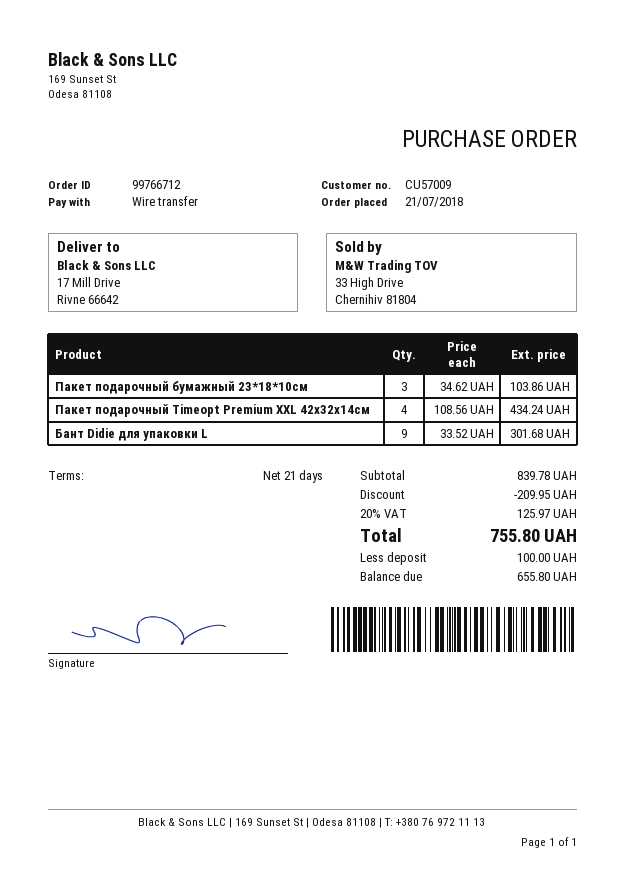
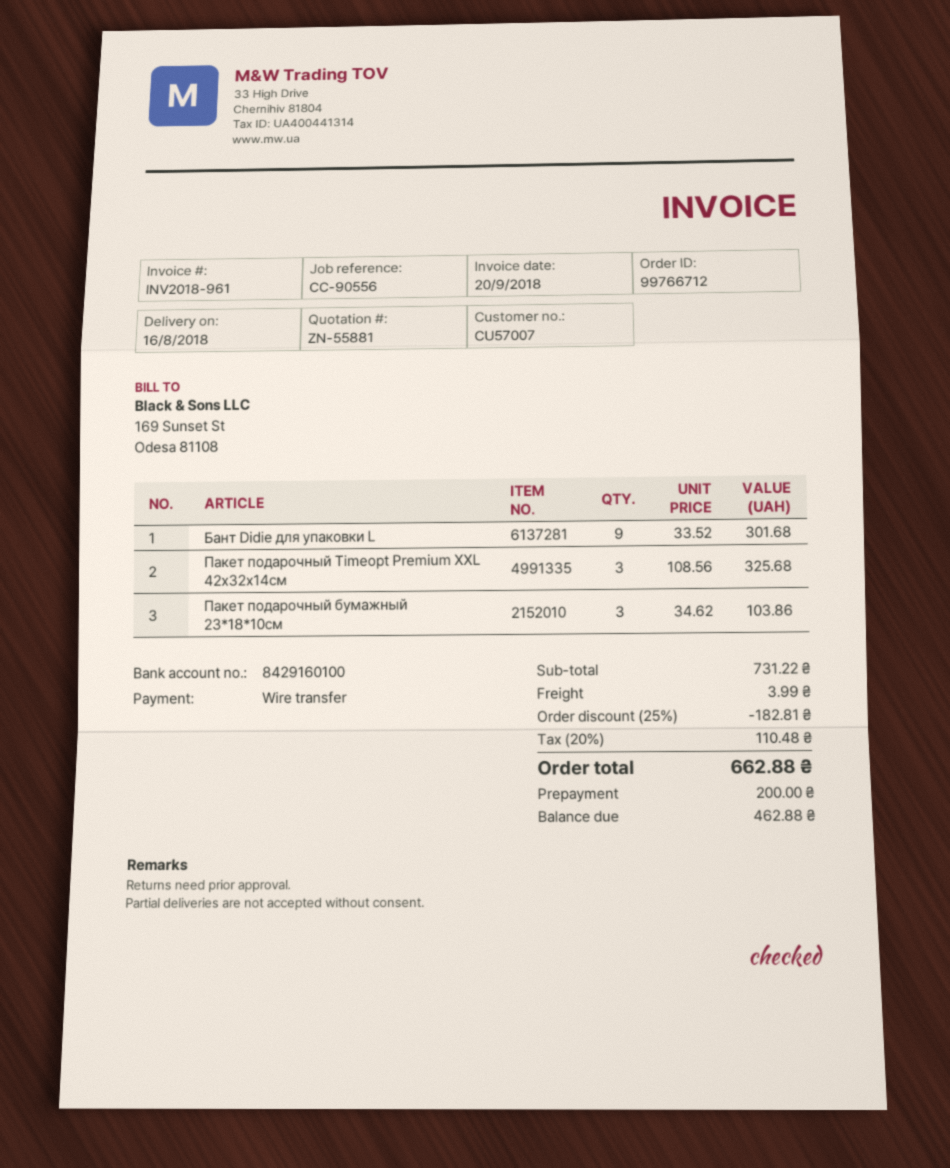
customer number: CU57009 -> CU57007
Пакет подарочный Timeopt Premium XXL 42x32x14см: 4 x 108.56 = 434.24 -> 3 x 108.56 = 325.68
subtotal: 839.78 -> 731.22
discount: 209.95 -> 182.81
shipping: none -> 3.99
tax: 20% = 125.97 -> 20% = 110.48
total: 755.80 -> 662.88
deposit: 100.00 -> 200.00
balance: 655.80 -> 462.88

